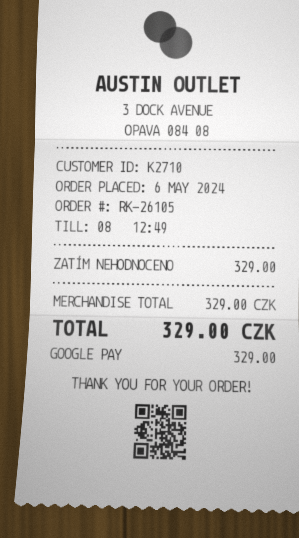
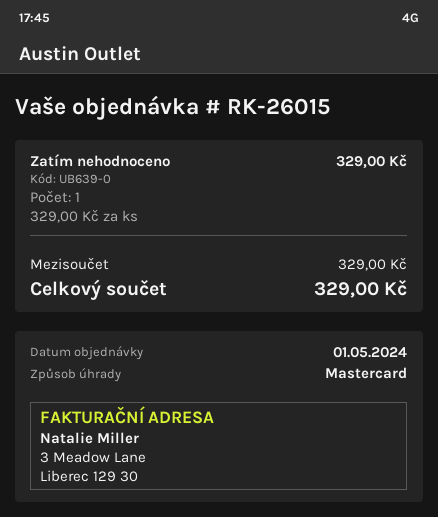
order number: RK-26105 -> RK-26015
order date: 2024-05-06 -> 2024-05-01
payment method: Google Pay -> Mastercard

